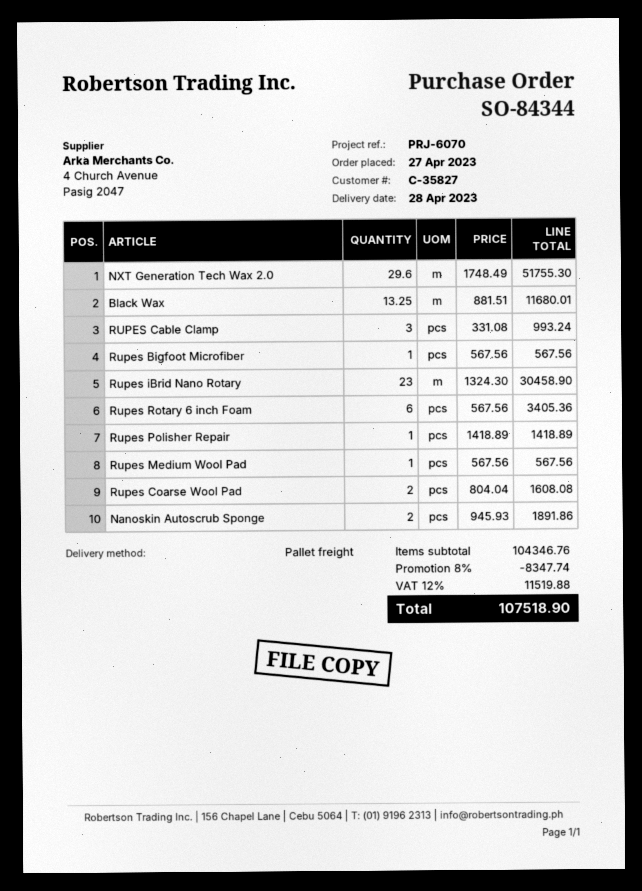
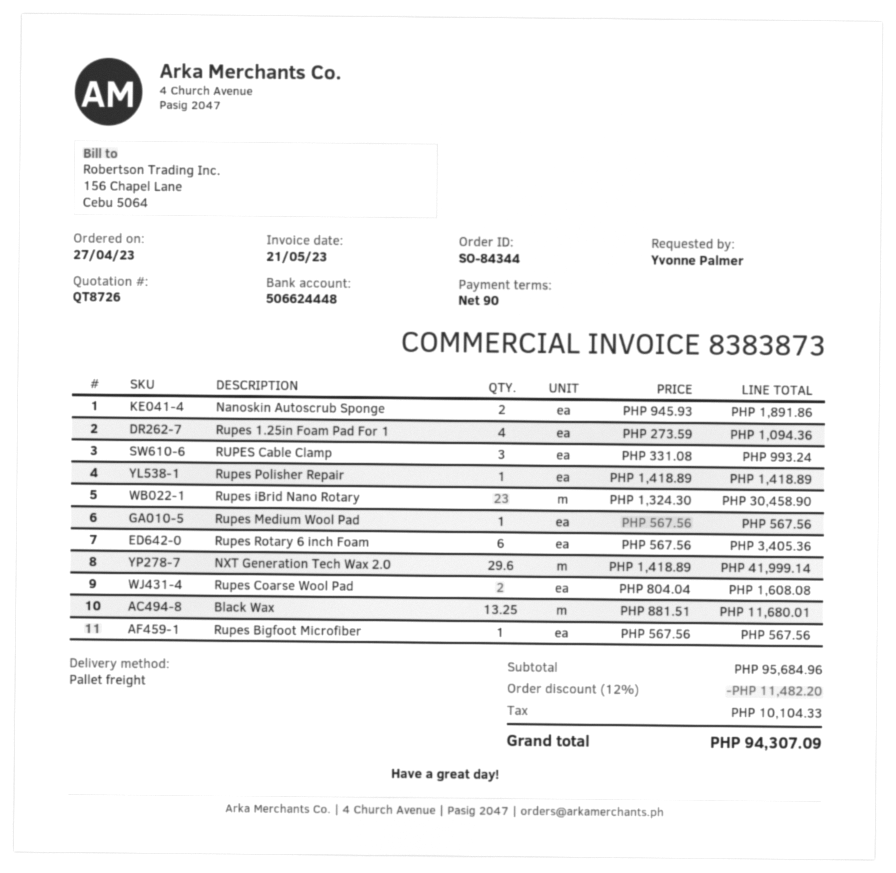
NXT Generation Tech Wax 2.0: 29.6 x 1748.49 = 51755.30 -> 29.6 x 1418.89 = 41999.14
Rupes 1.25in Foam Pad For 1: none -> 4 x 273.59 = 1094.36
subtotal: 104346.76 -> 95684.96
discount: 8% = 8347.74 -> 12% = 11482.20
tax: 11519.88 -> 10104.33
total: 107518.90 -> 94307.09

